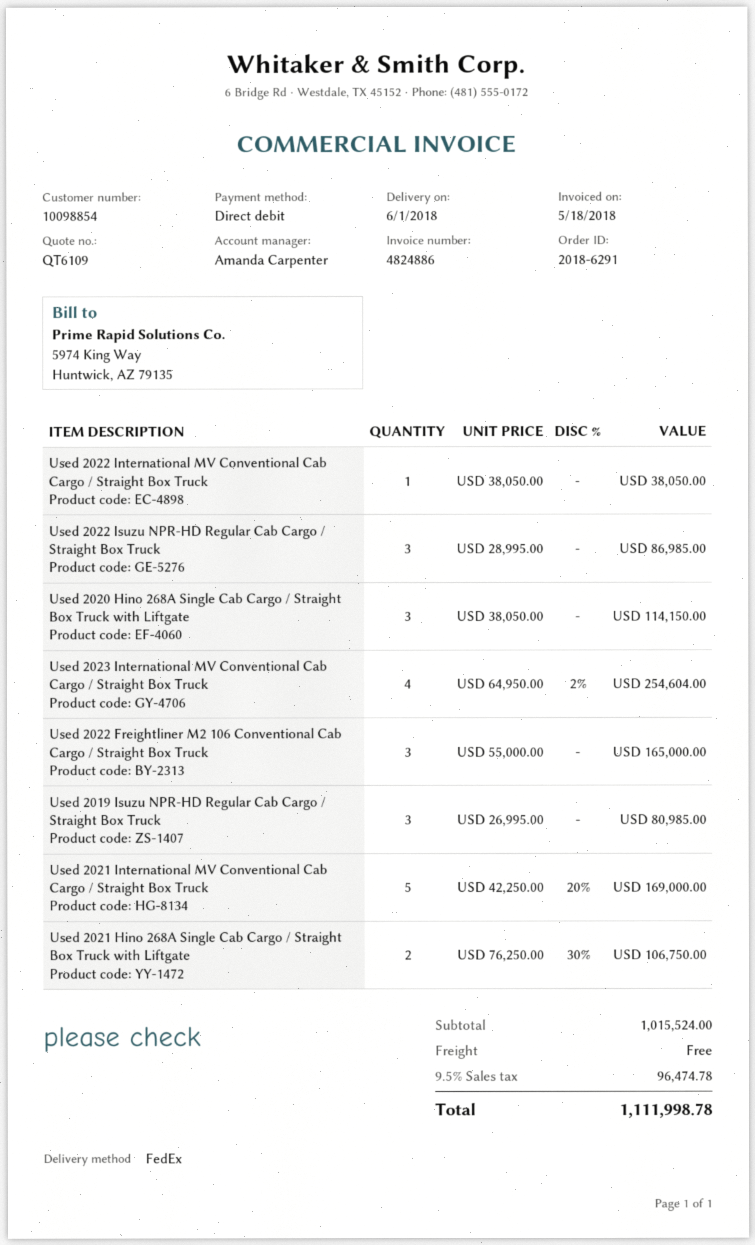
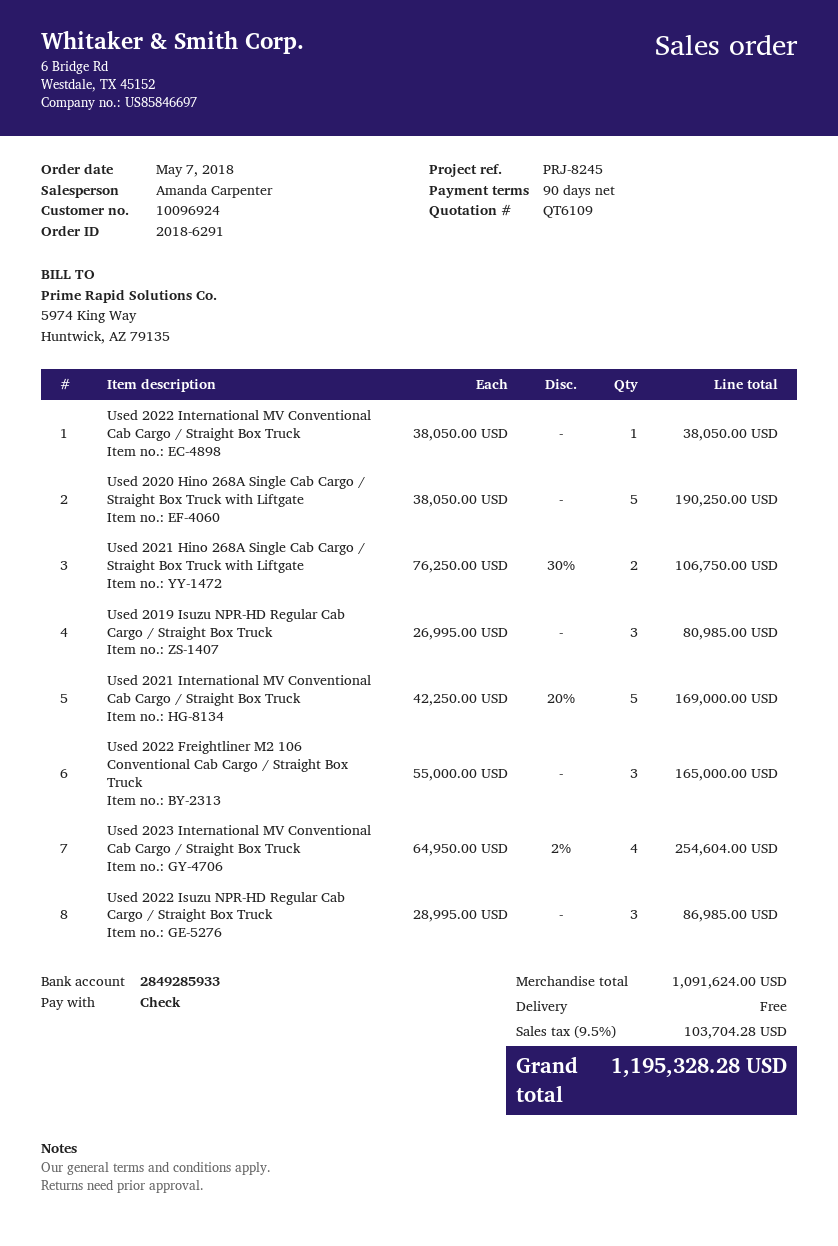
customer number: 10098854 -> 10096924
payment method: direct debit -> cheque
Used 2020 Hino 268A Single Cab Cargo / Straight Box Truck with Liftgate: 3 x 38050.00 = 114150.00 -> 5 x 38050.00 = 190250.00
subtotal: 1015524.00 -> 1091624.00
tax: 9.5% = 96474.78 -> 9.5% = 103704.28
total: 1111998.78 -> 1195328.28

